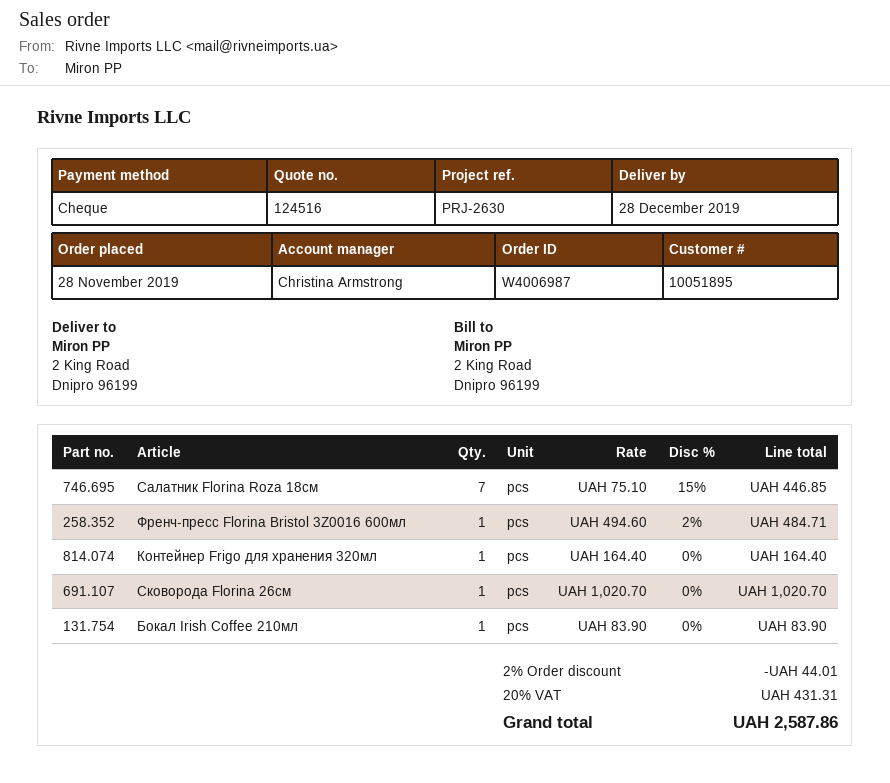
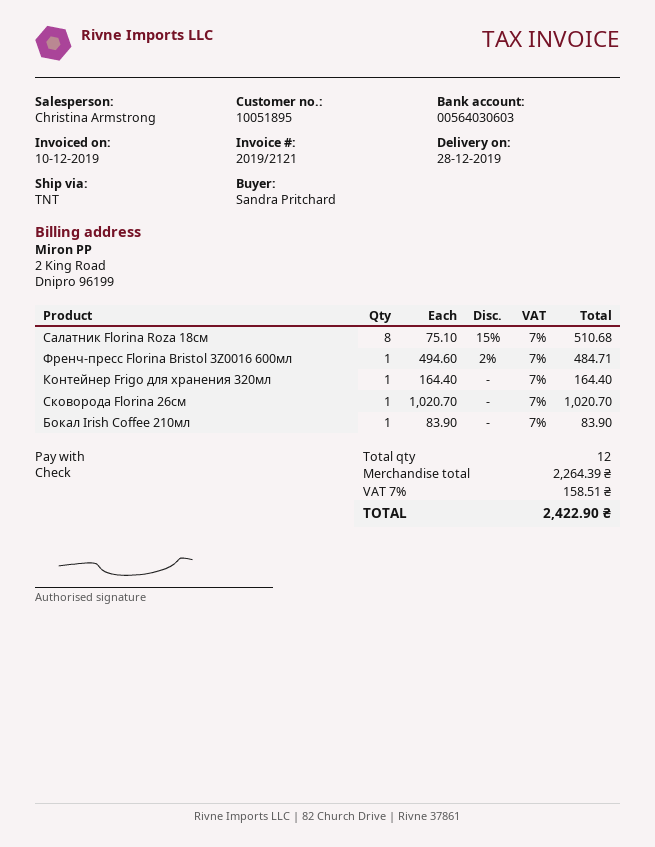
Салатник Florina Roza 18см: 7 x 75.10 - 15% = 446.85 -> 8 x 75.10 - 15% = 510.68
discount: 2% = 44.01 -> none
tax: 20% = 431.31 -> 7% = 158.51
total: 2587.86 -> 2422.90

